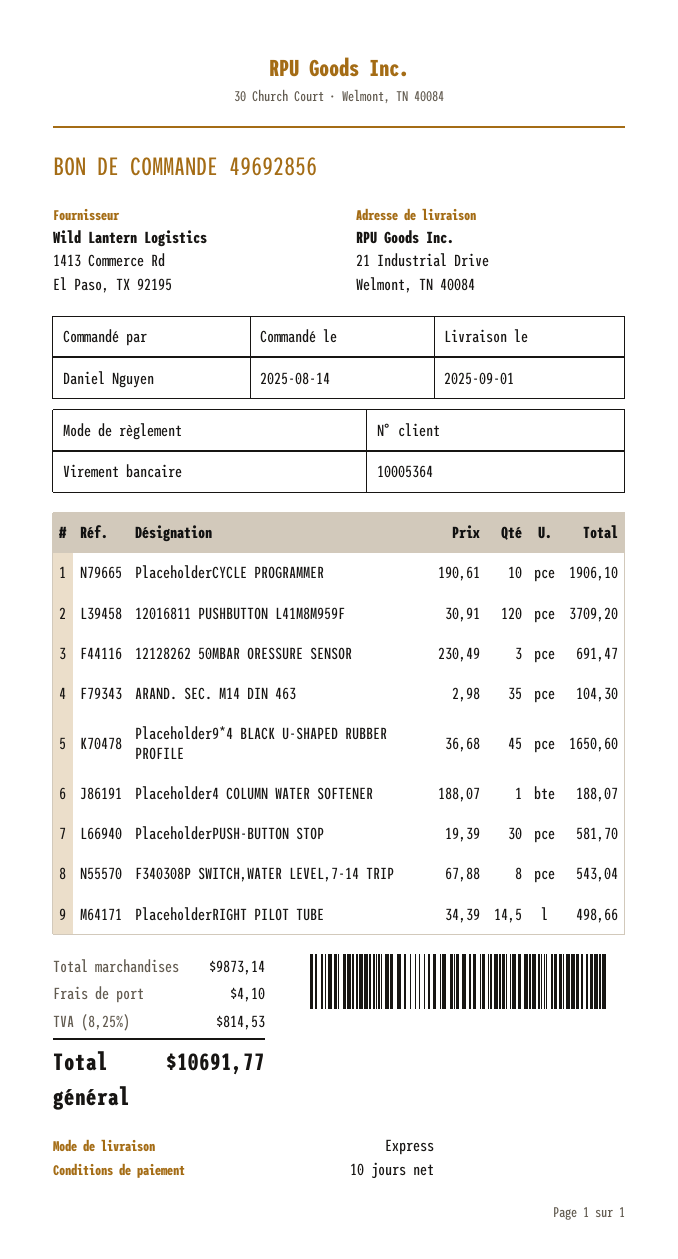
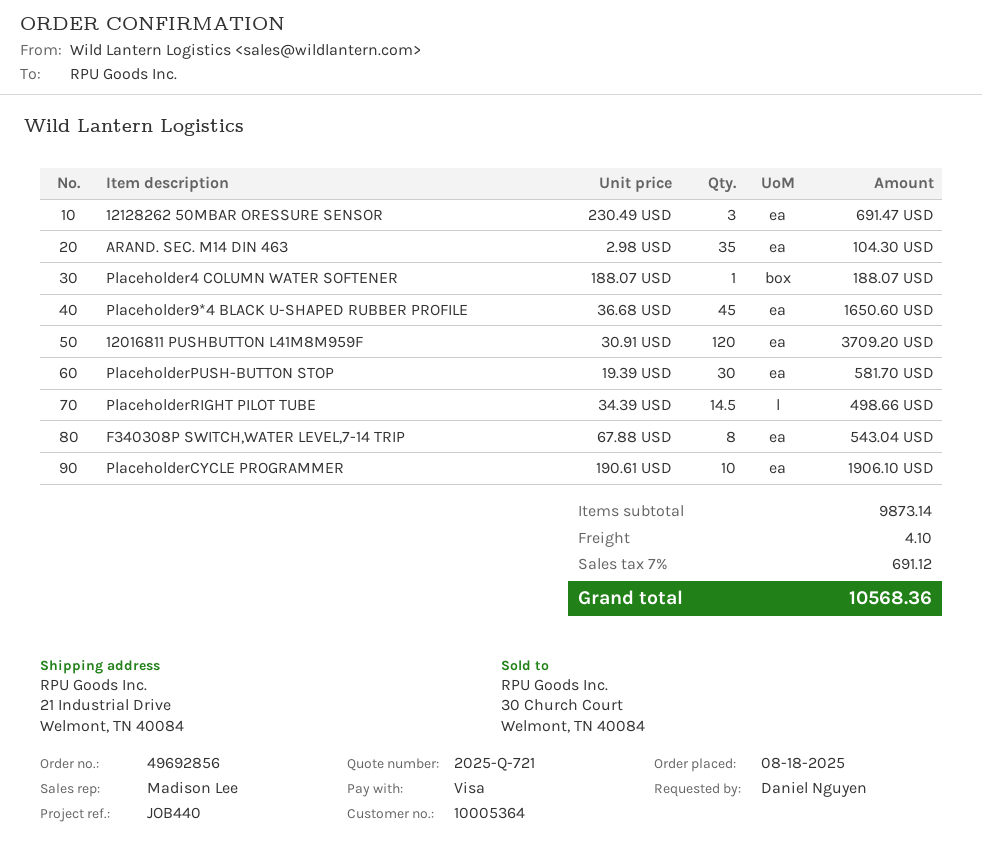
order date: 2025-08-14 -> 2025-08-18
payment method: bank transfer -> Visa
tax: 8.25% = 814.53 -> 7% = 691.12
total: 10691.77 -> 10568.36

